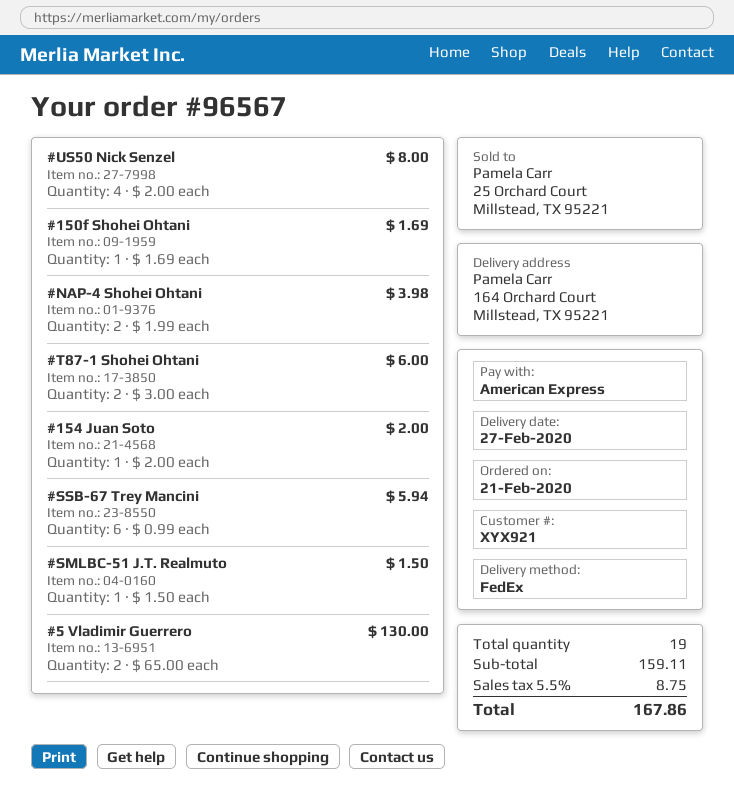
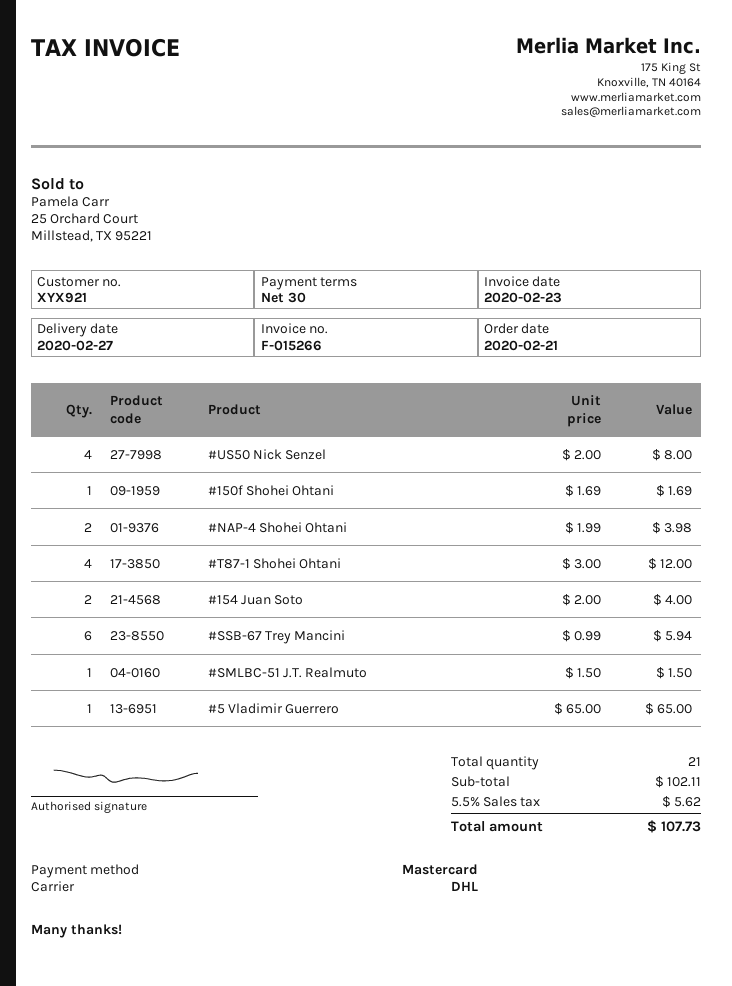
payment method: American Express -> Mastercard
shipping method: FedEx -> DHL
#T87-1 Shohei Ohtani: 2 x 3.00 = 6.00 -> 4 x 3.00 = 12.00
#154 Juan Soto: 1 x 2.00 = 2.00 -> 2 x 2.00 = 4.00
#5 Vladimir Guerrero: 2 x 65.00 = 130.00 -> 1 x 65.00 = 65.00
total quantity: 19 -> 21
subtotal: 159.11 -> 102.11
tax: 5.5% = 8.75 -> 5.5% = 5.62
total: 167.86 -> 107.73

